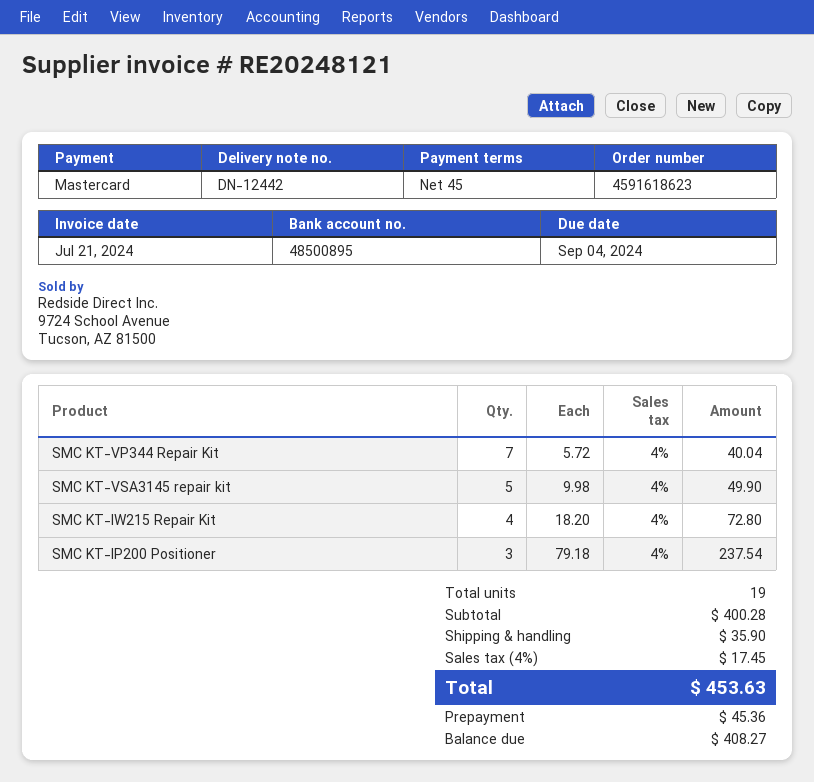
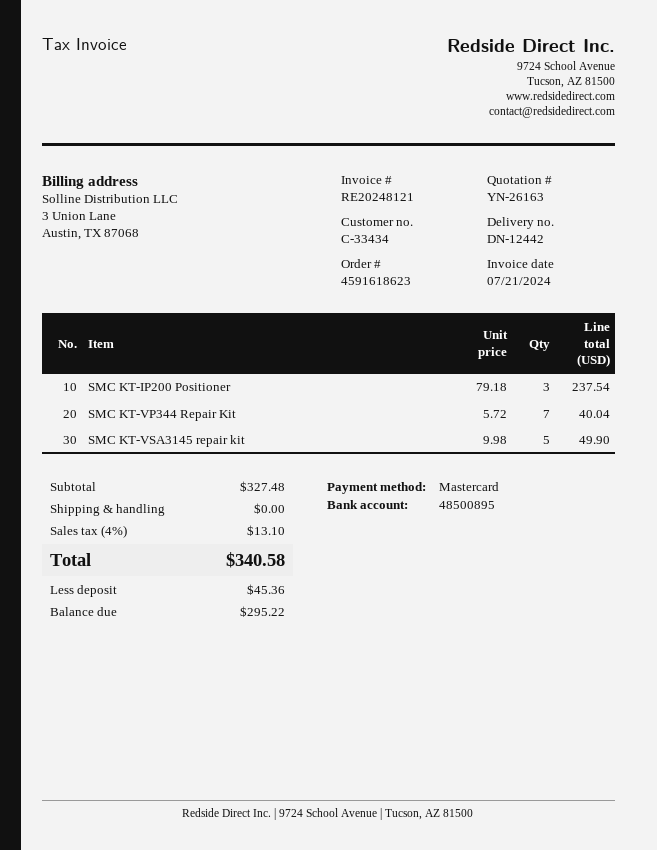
SMC KT-IW215 Repair Kit: 4 x 18.20 = 72.80 -> none
subtotal: 400.28 -> 327.48
shipping: 35.90 -> 0.00
tax: 4% = 17.45 -> 4% = 13.10
total: 453.63 -> 340.58
balance: 408.27 -> 295.22

